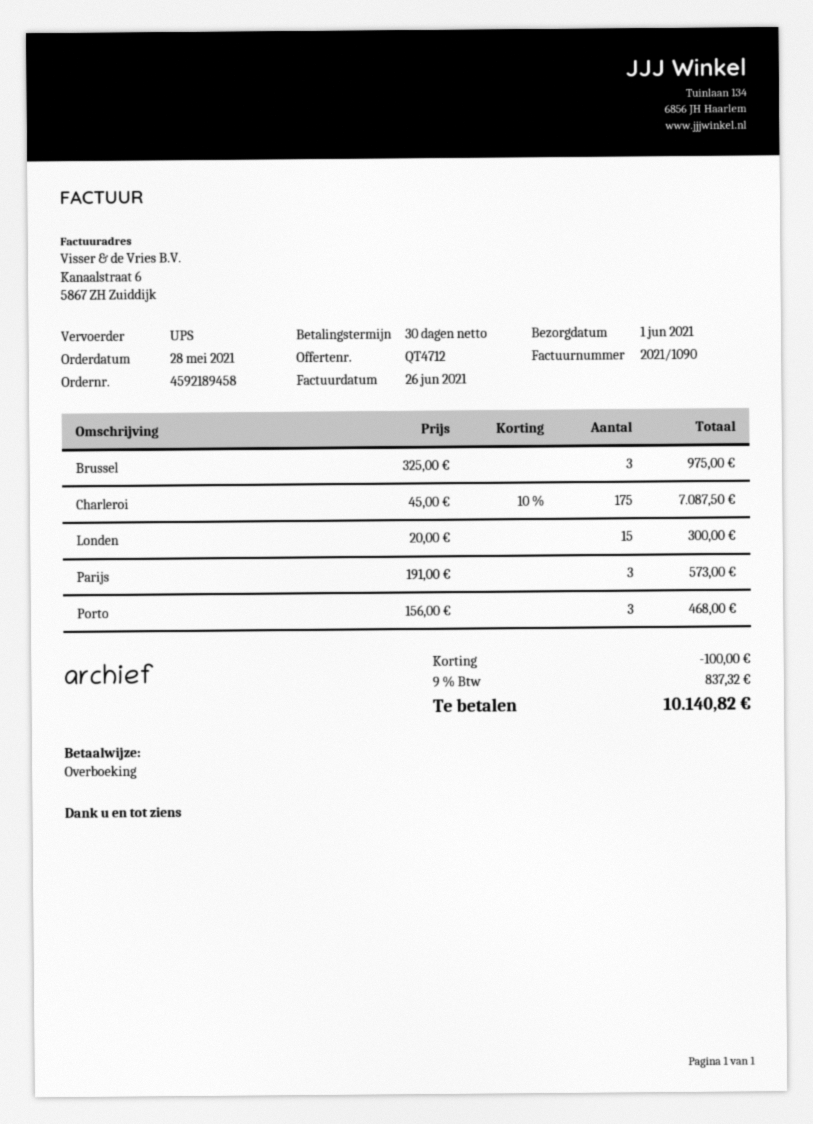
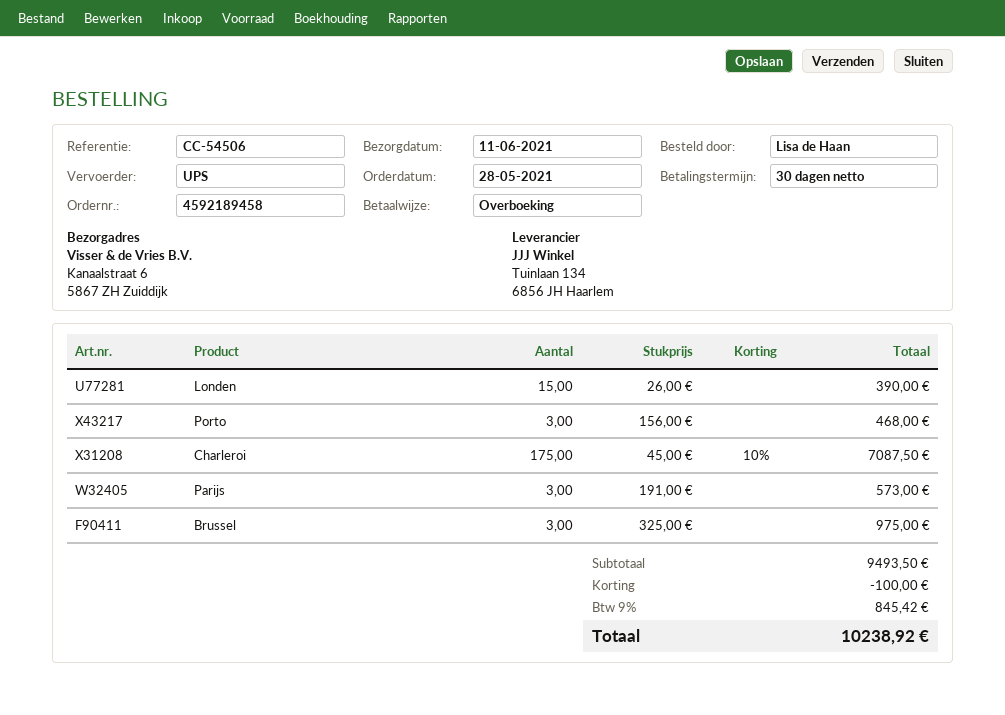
delivery date: 2021-06-01 -> 2021-06-11
Londen: 15 x 20.00 = 300.00 -> 15 x 26.00 = 390.00
tax: 9% = 837.32 -> 9% = 845.42
total: 10140.82 -> 10238.92

